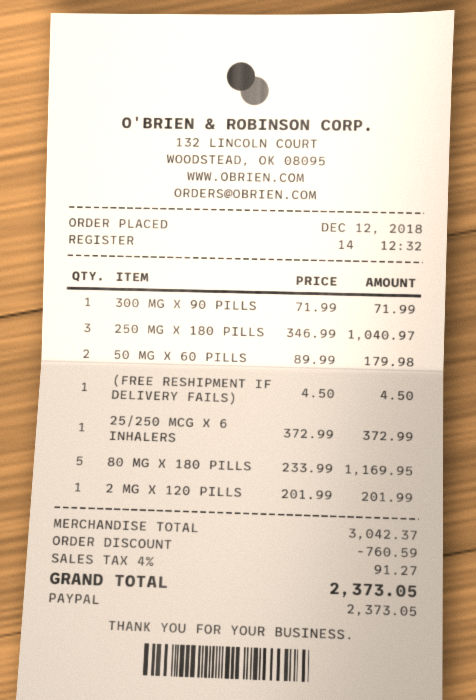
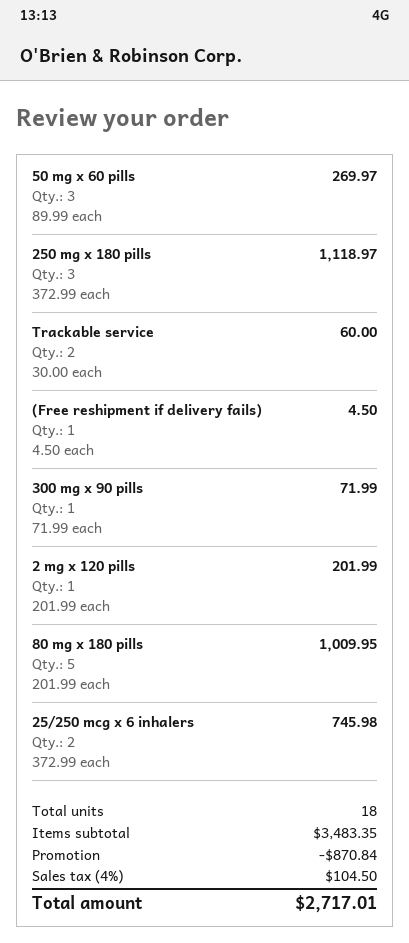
250 MG X 180 PILLS: 3 x 346.99 = 1040.97 -> 3 x 372.99 = 1118.97
50 MG X 60 PILLS: 2 x 89.99 = 179.98 -> 3 x 89.99 = 269.97
25/250 MCG X 6 INHALERS: 1 x 372.99 = 372.99 -> 2 x 372.99 = 745.98
80 MG X 180 PILLS: 5 x 233.99 = 1169.95 -> 5 x 201.99 = 1009.95
Trackable service: none -> 2 x 30.00 = 60.00
subtotal: 3042.37 -> 3483.35
discount: 760.59 -> 870.84
tax: 4% = 91.27 -> 4% = 104.50
total: 2373.05 -> 2717.01

